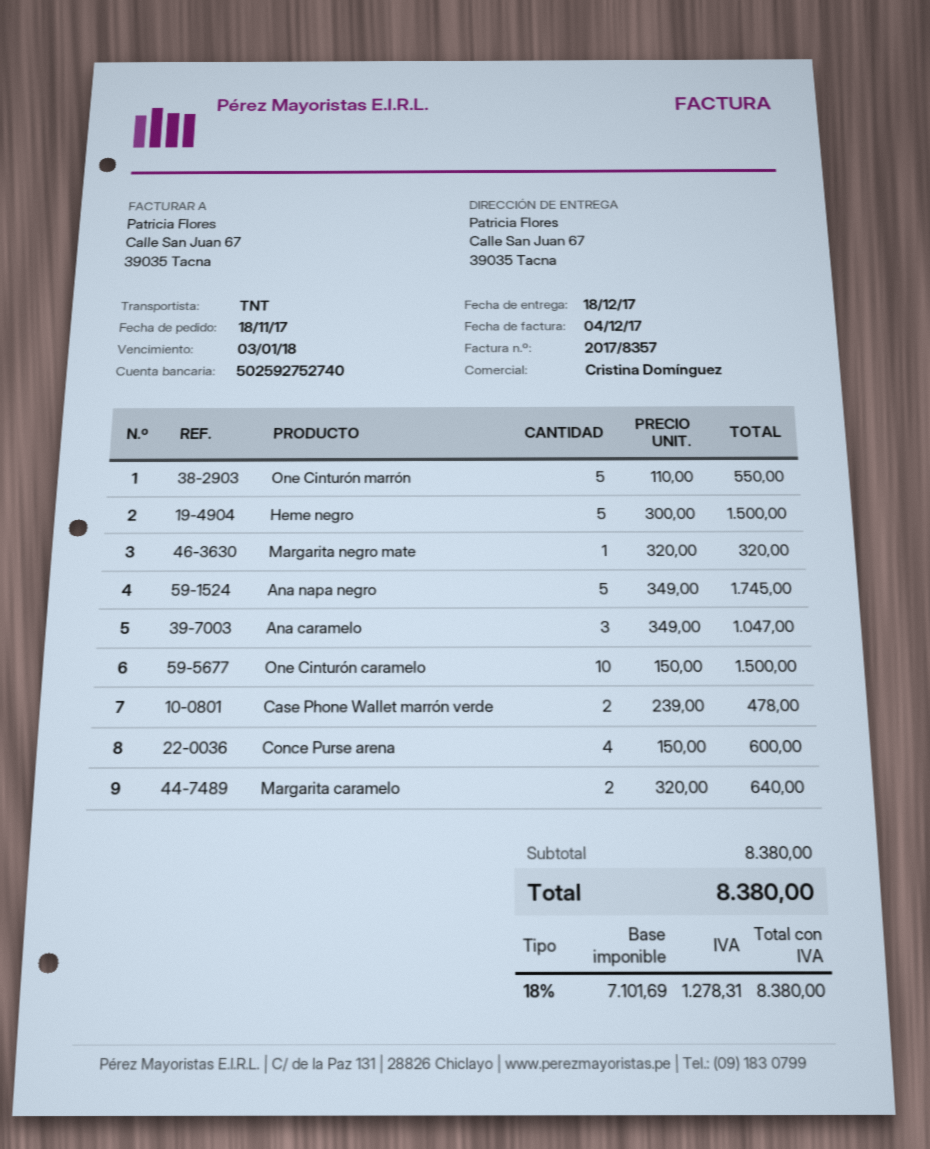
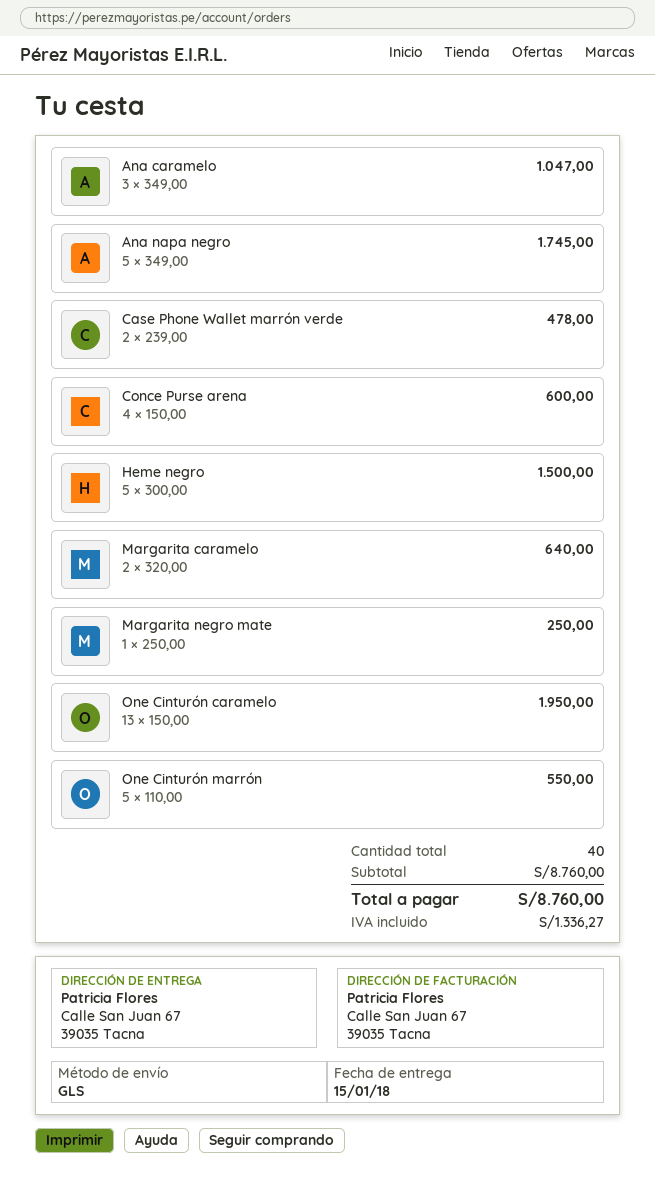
delivery date: 2017-12-18 -> 2018-01-15
shipping method: TNT -> GLS
Margarita negro mate: 1 x 320.00 = 320.00 -> 1 x 250.00 = 250.00
One Cinturón caramelo: 10 x 150.00 = 1500.00 -> 13 x 150.00 = 1950.00
subtotal: 8380.00 -> 8760.00
tax: 1278.31 -> 1336.27
total: 8380.00 -> 8760.00

